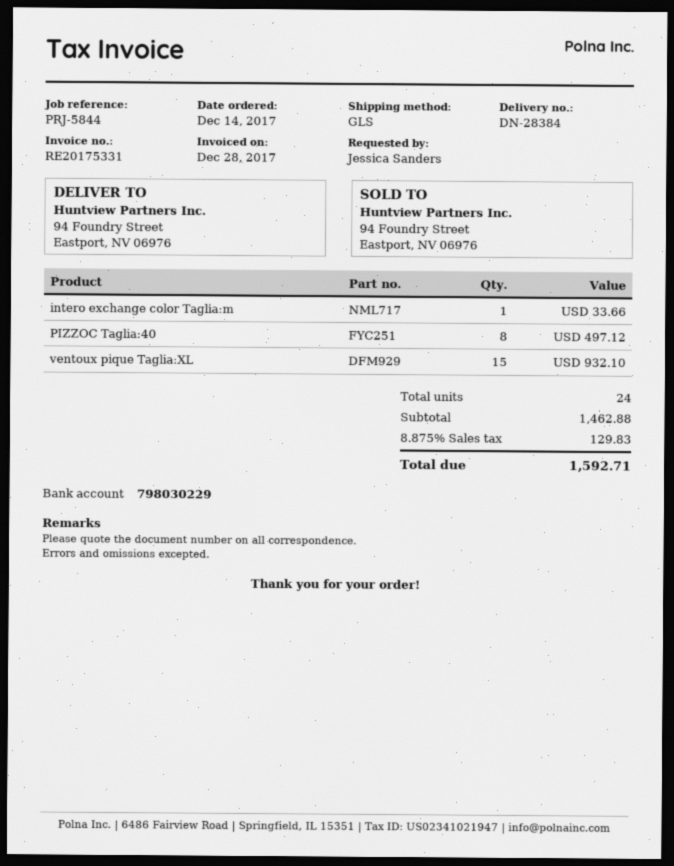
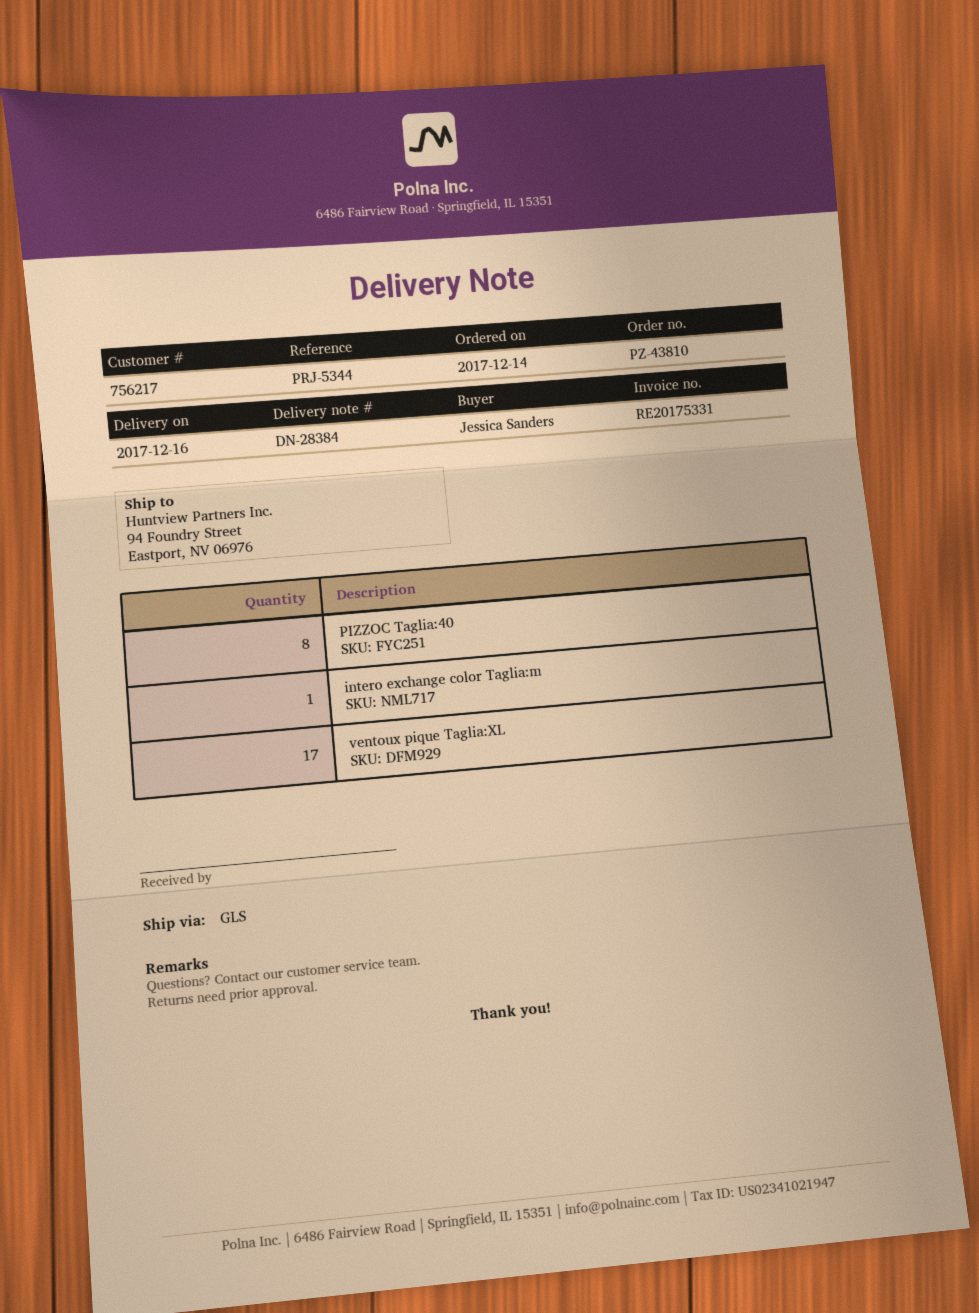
reference: PRJ-5844 -> PRJ-5344
ventoux pique Taglia:XL: 15 -> 17

